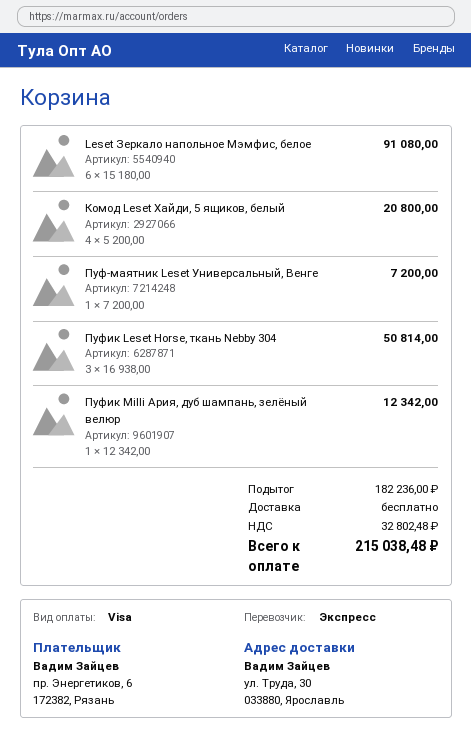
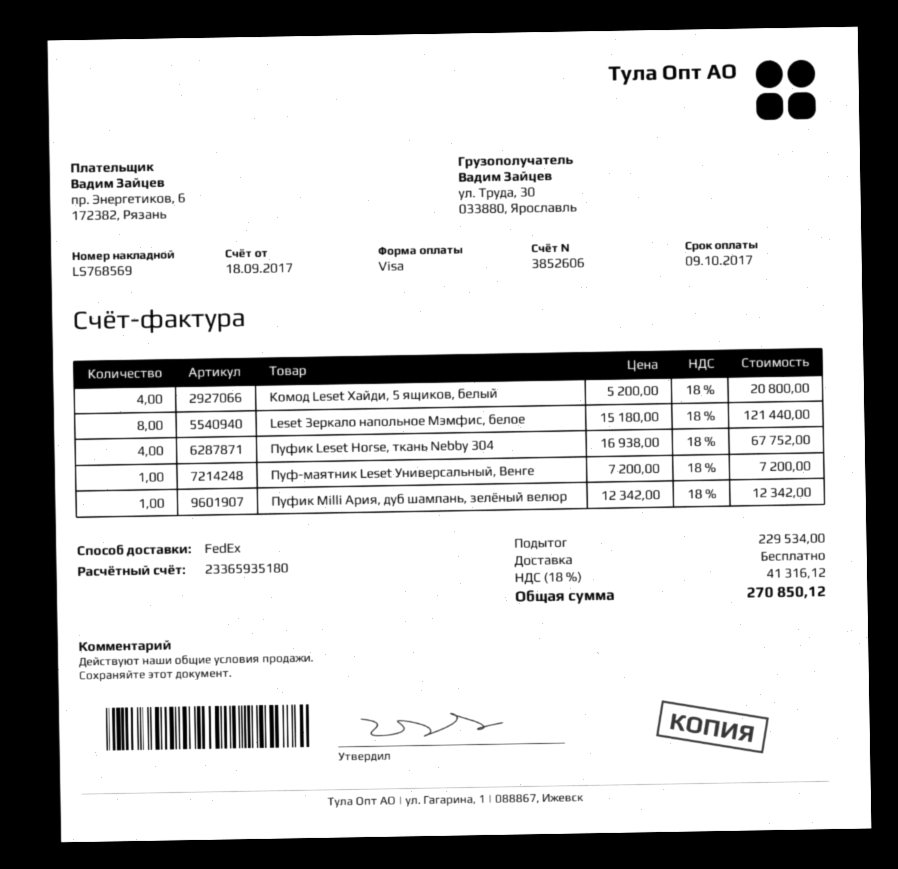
shipping method: express -> FedEx
Leset Зеркало напольное Мэмфис, белое: 6 x 15180.00 = 91080.00 -> 8 x 15180.00 = 121440.00
Пуфик Leset Horse, ткань Nebby 304: 3 x 16938.00 = 50814.00 -> 4 x 16938.00 = 67752.00
subtotal: 182236.00 -> 229534.00
tax: 32802.48 -> 41316.12
total: 215038.48 -> 270850.12

